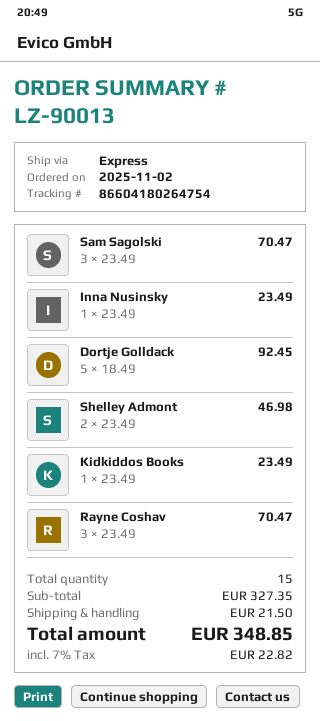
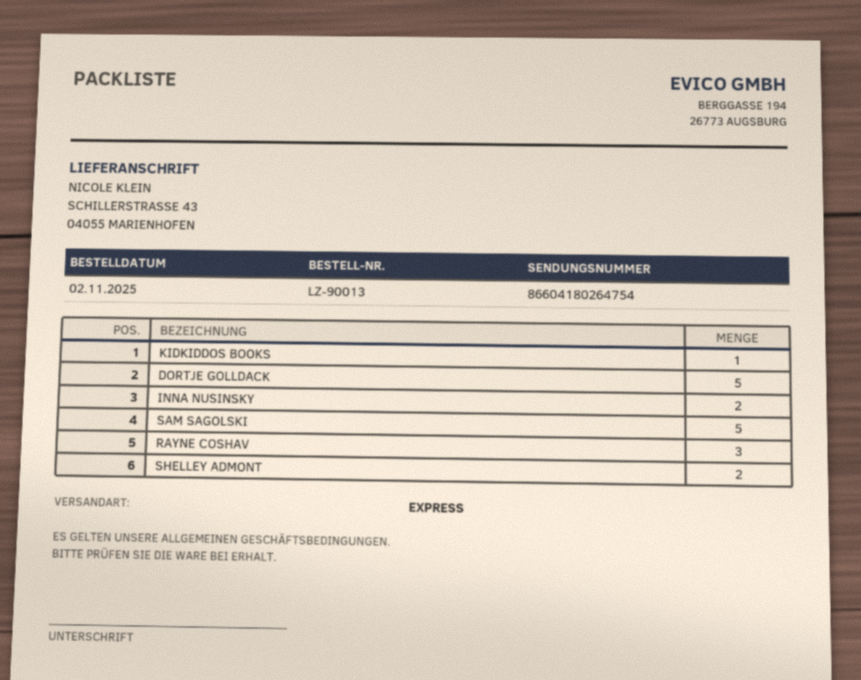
Sam Sagolski: 3 -> 5
Inna Nusinsky: 1 -> 2

